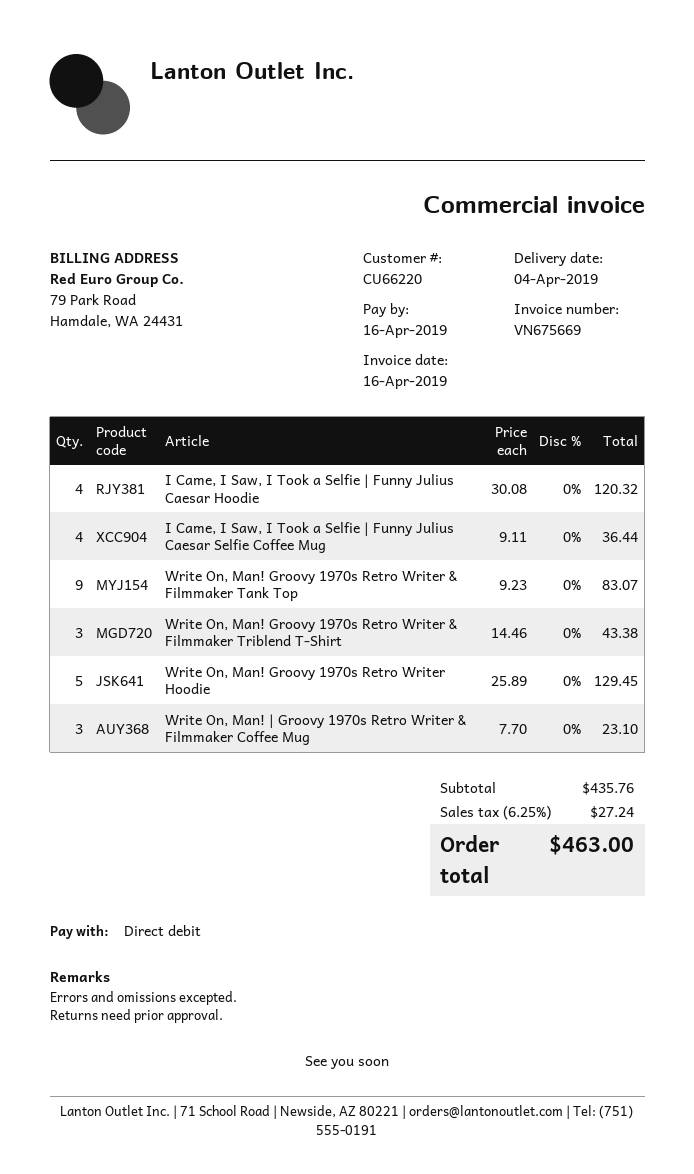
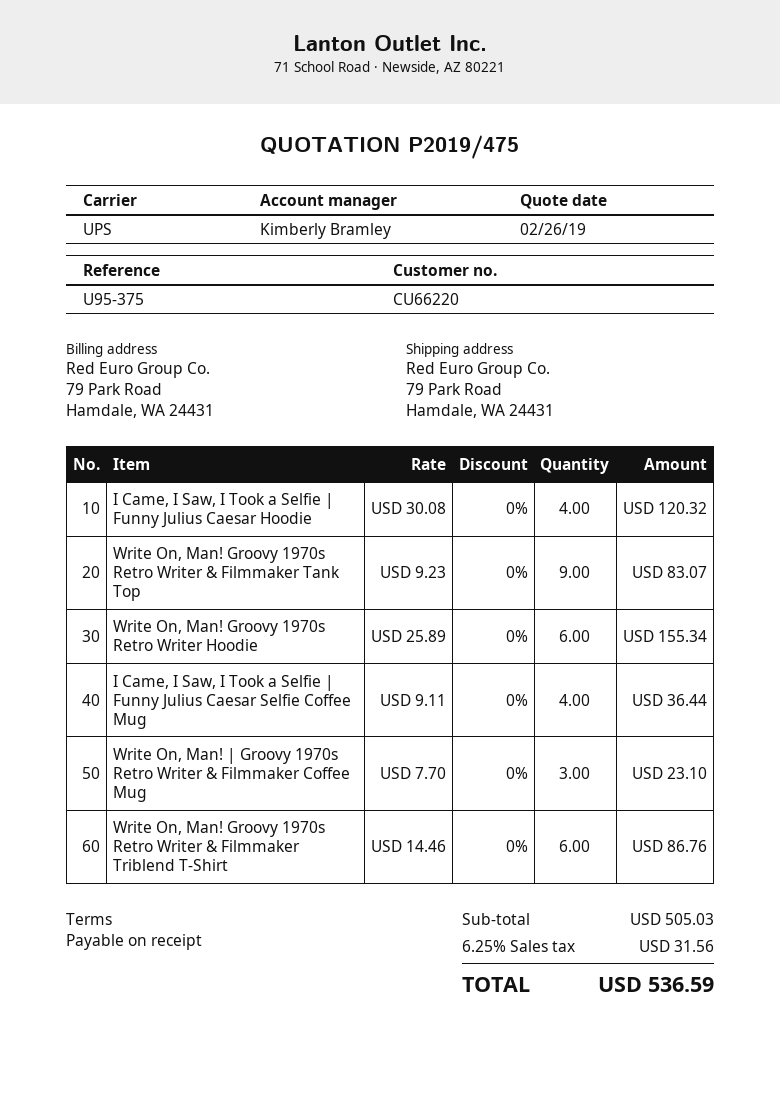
Write On, Man! Groovy 1970s Retro Writer & Filmmaker Triblend T-Shirt: 3 x 14.46 = 43.38 -> 6 x 14.46 = 86.76
Write On, Man! Groovy 1970s Retro Writer Hoodie: 5 x 25.89 = 129.45 -> 6 x 25.89 = 155.34
subtotal: 435.76 -> 505.03
tax: 6.25% = 27.24 -> 6.25% = 31.56
total: 463.00 -> 536.59

